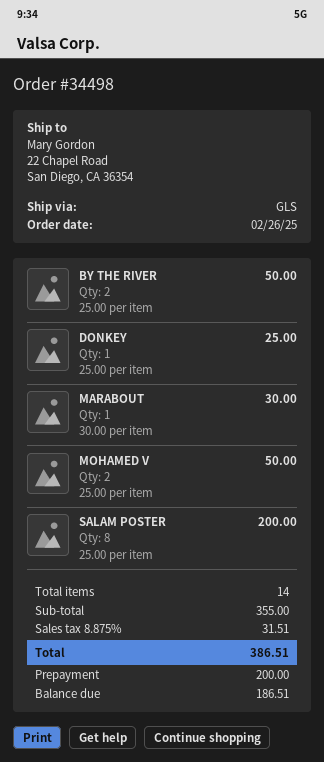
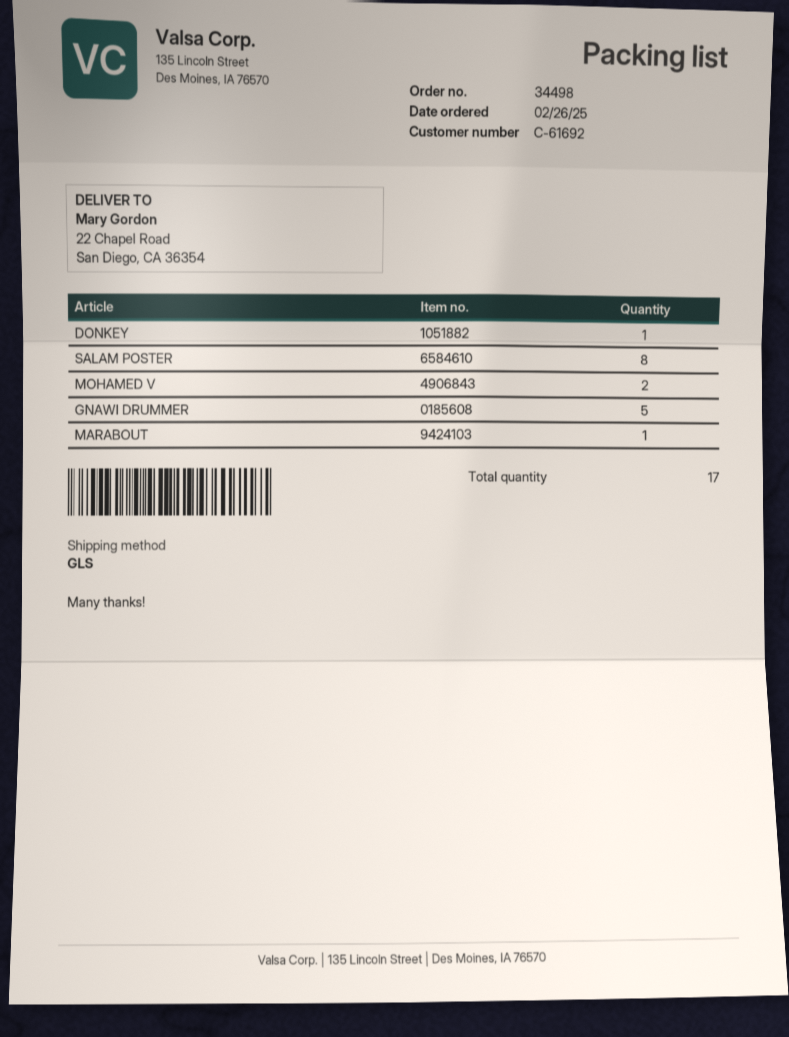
BY THE RIVER: 2 -> none
GNAWI DRUMMER: none -> 5
total quantity: 14 -> 17

